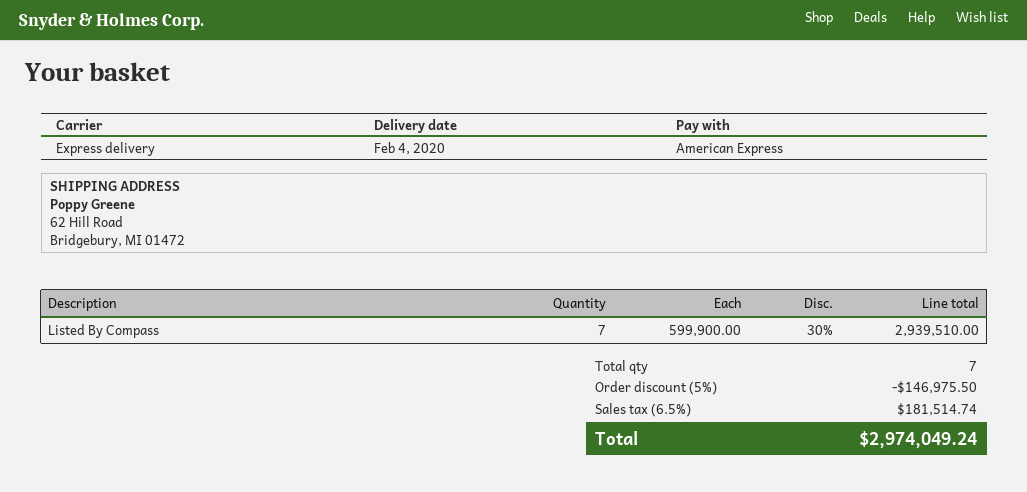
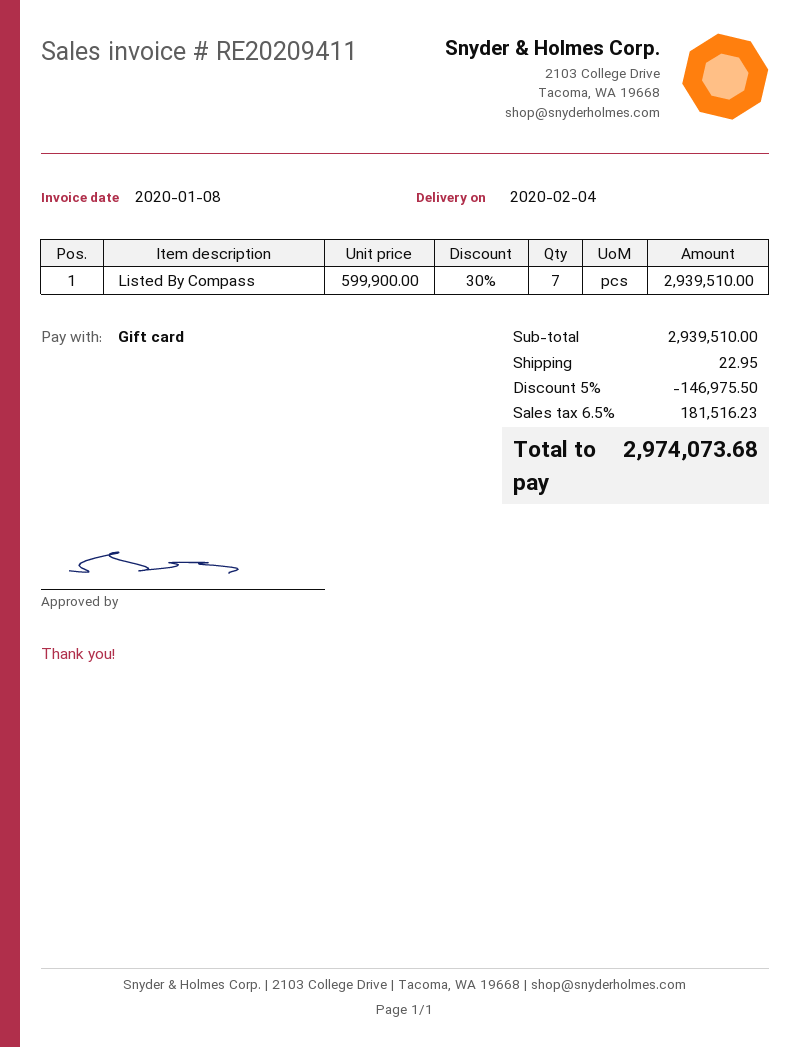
payment method: American Express -> gift card
shipping: none -> 22.95
tax: 6.5% = 181514.74 -> 6.5% = 181516.23
total: 2974049.24 -> 2974073.68

